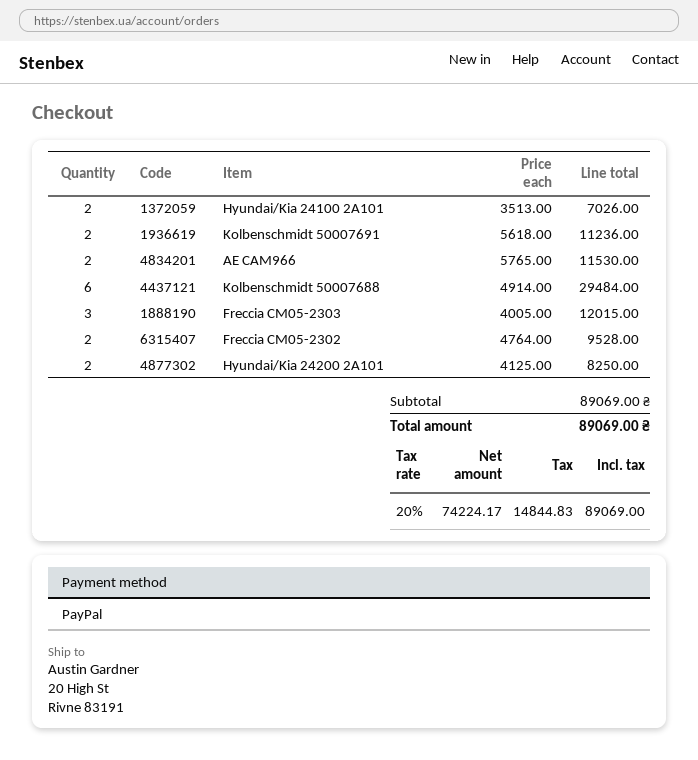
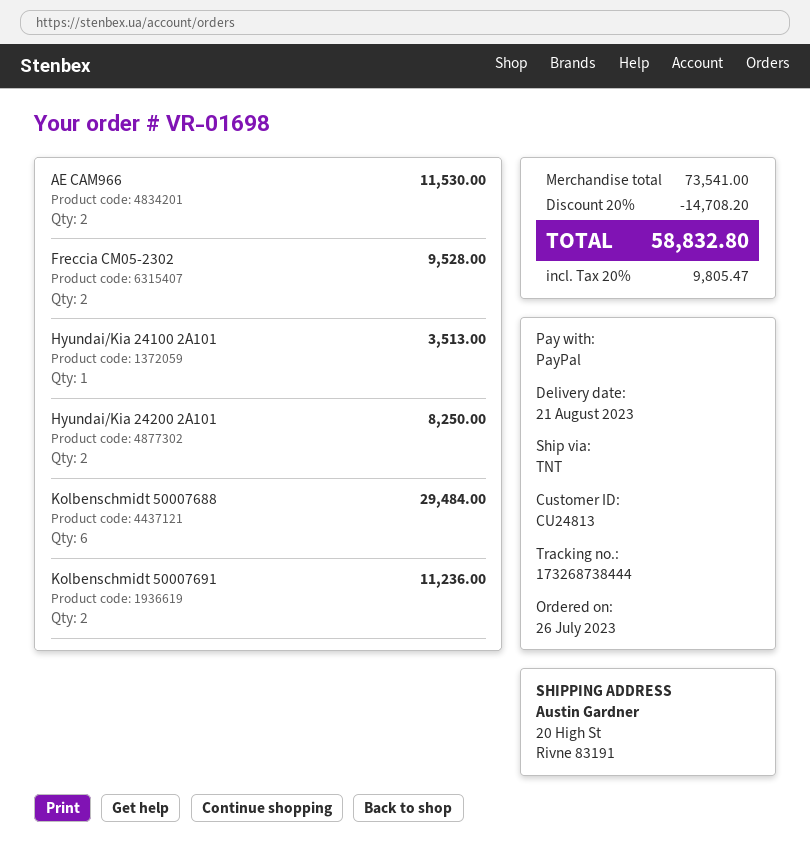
Hyundai/Kia 24100 2A101: 2 for 7026.00 -> 1 for 3513.00
Freccia CM05-2303: 3 for 12015.00 -> none
subtotal: 89069.00 -> 73541.00
discount: none -> 20% = 14708.20
tax: 20% = 14844.83 -> 20% = 9805.47
total: 89069.00 -> 58832.80

